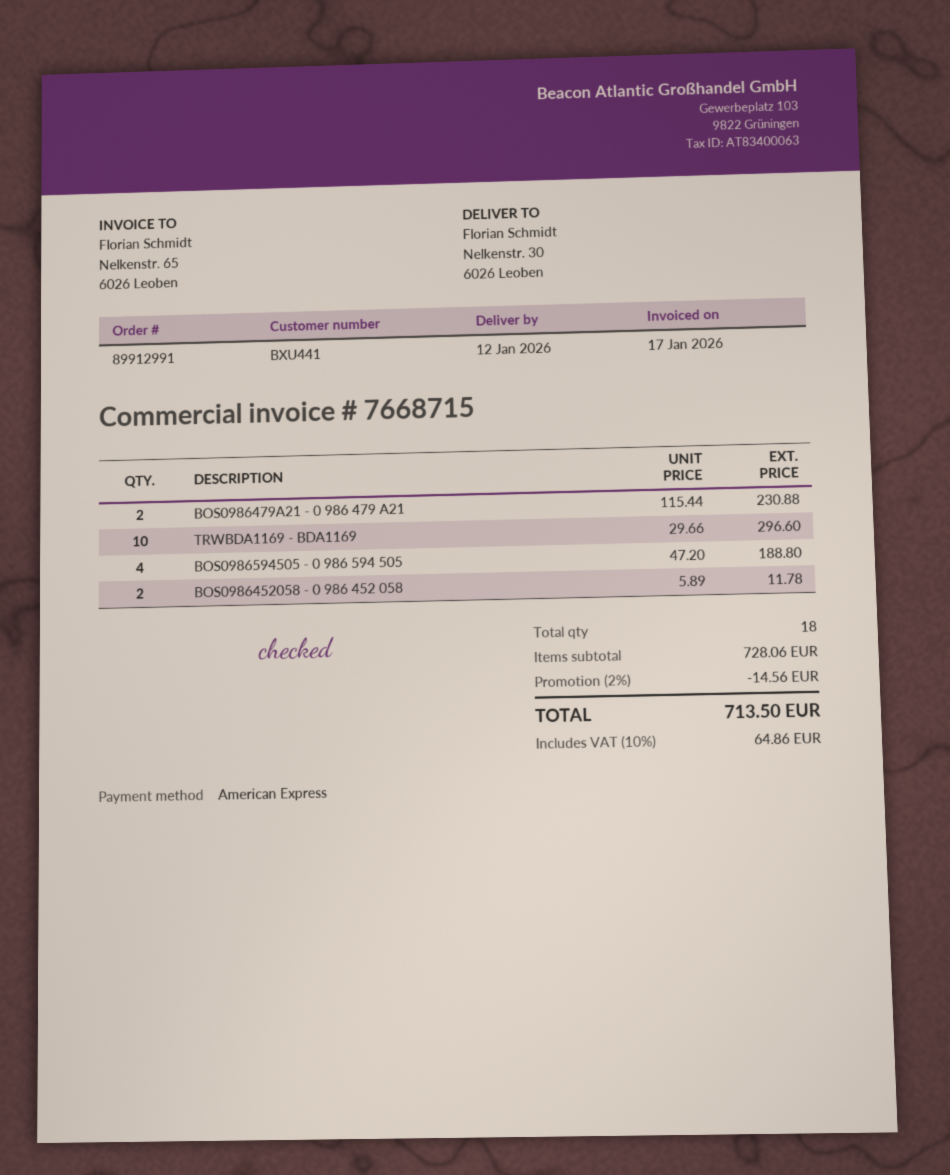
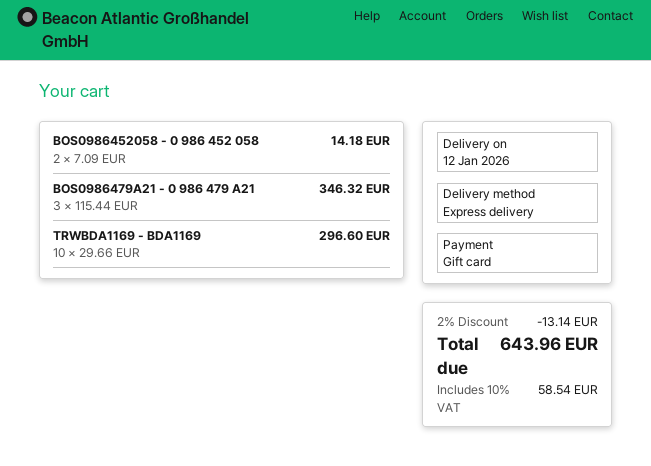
payment method: American Express -> gift card
BOS0986479A21 - 0 986 479 A21: 2 x 115.44 = 230.88 -> 3 x 115.44 = 346.32
BOS0986594505 - 0 986 594 505: 4 x 47.20 = 188.80 -> none
BOS0986452058 - 0 986 452 058: 2 x 5.89 = 11.78 -> 2 x 7.09 = 14.18
discount: 2% = 14.56 -> 2% = 13.14
tax: 10% = 64.86 -> 10% = 58.54
total: 713.50 -> 643.96

